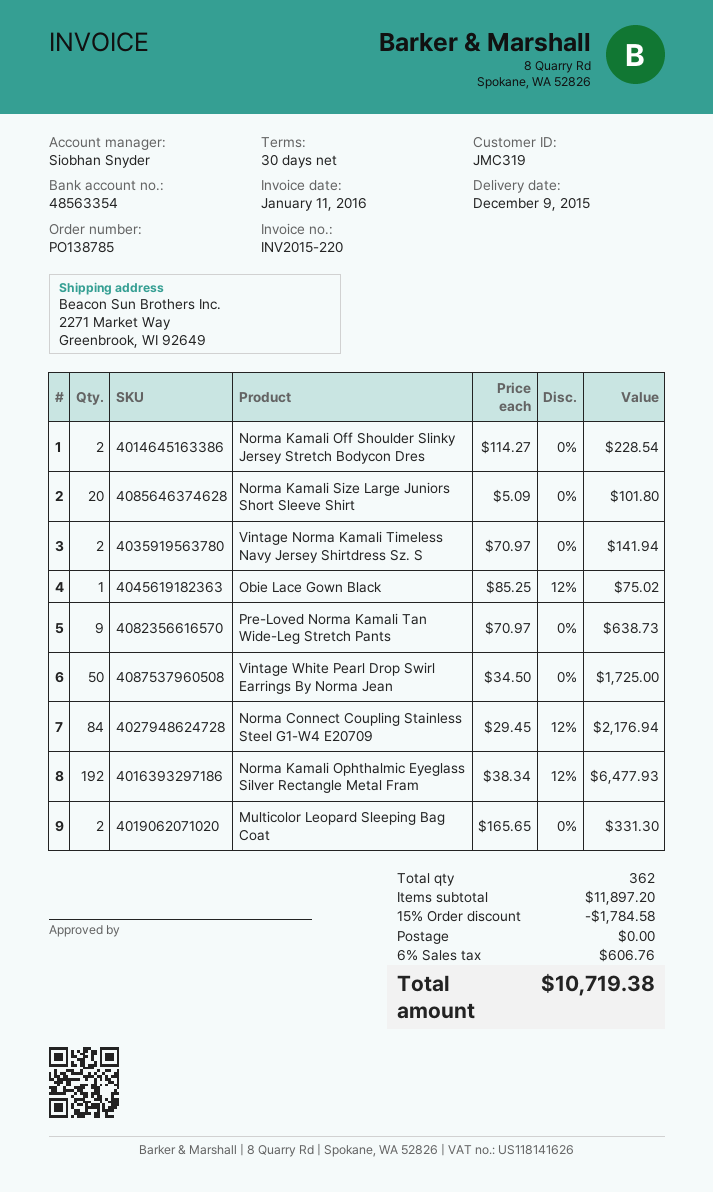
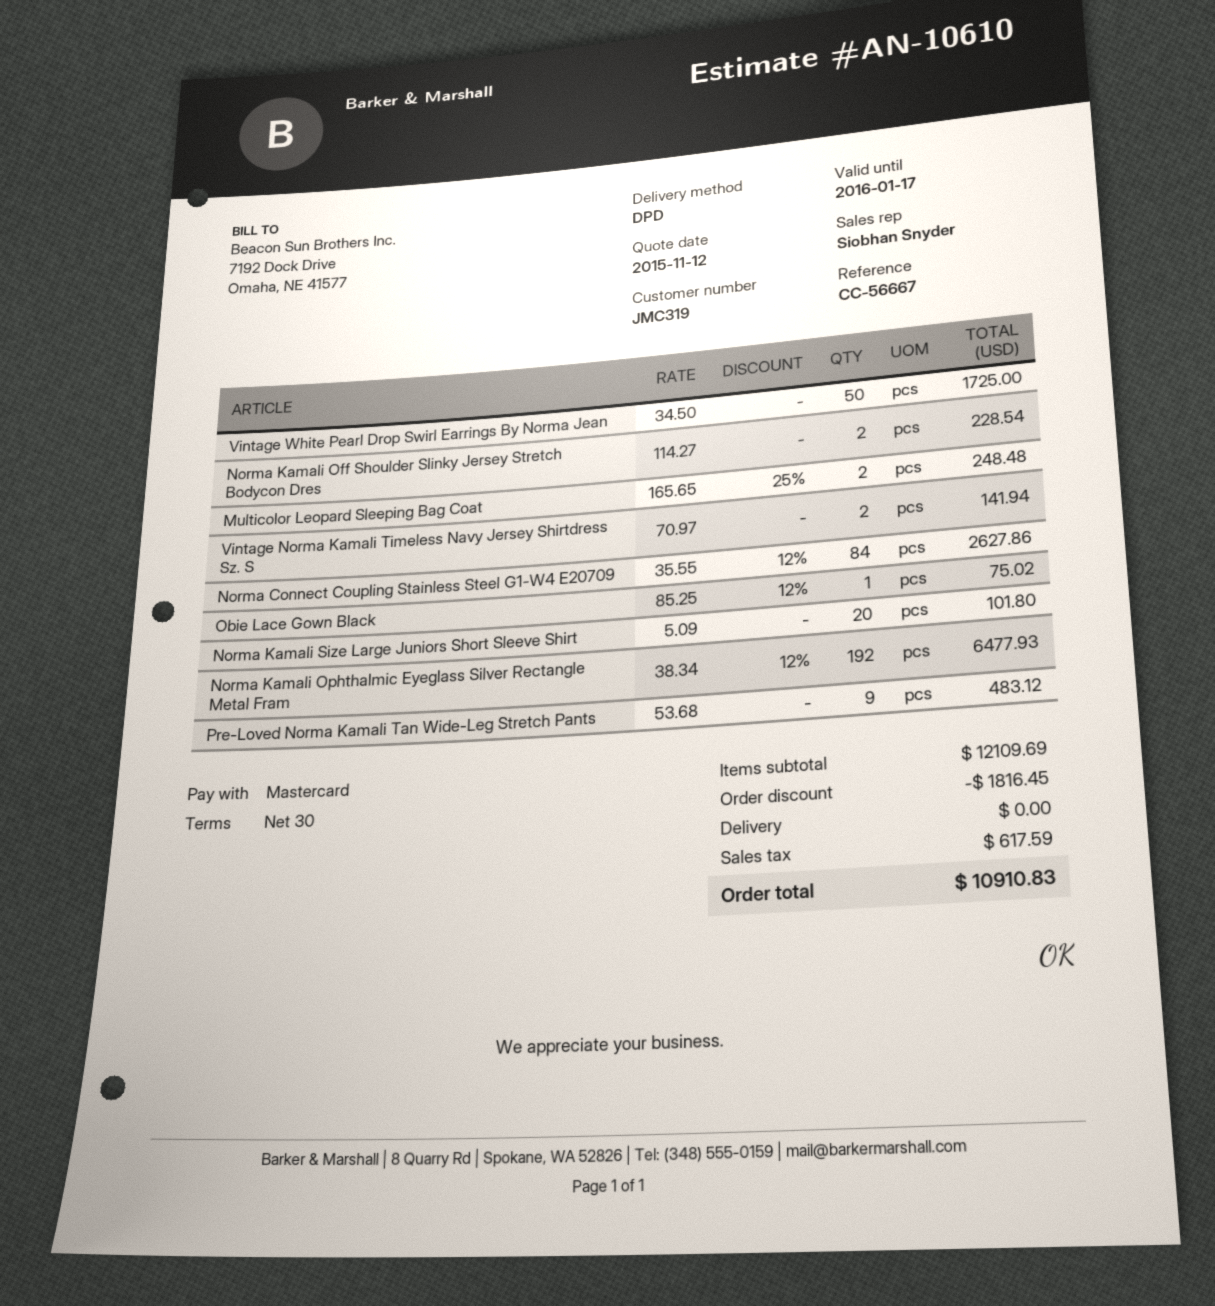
Pre-Loved Norma Kamali Tan Wide-Leg Stretch Pants: 9 x 70.97 = 638.73 -> 9 x 53.68 = 483.12
Norma Connect Coupling Stainless Steel G1-W4 E20709: 84 x 29.45 - 12% = 2176.94 -> 84 x 35.55 - 12% = 2627.86
Multicolor Leopard Sleeping Bag Coat: 2 x 165.65 = 331.30 -> 2 x 165.65 - 25% = 248.48
subtotal: 11897.20 -> 12109.69
discount: 1784.58 -> 1816.45
tax: 606.76 -> 617.59
total: 10719.38 -> 10910.83

